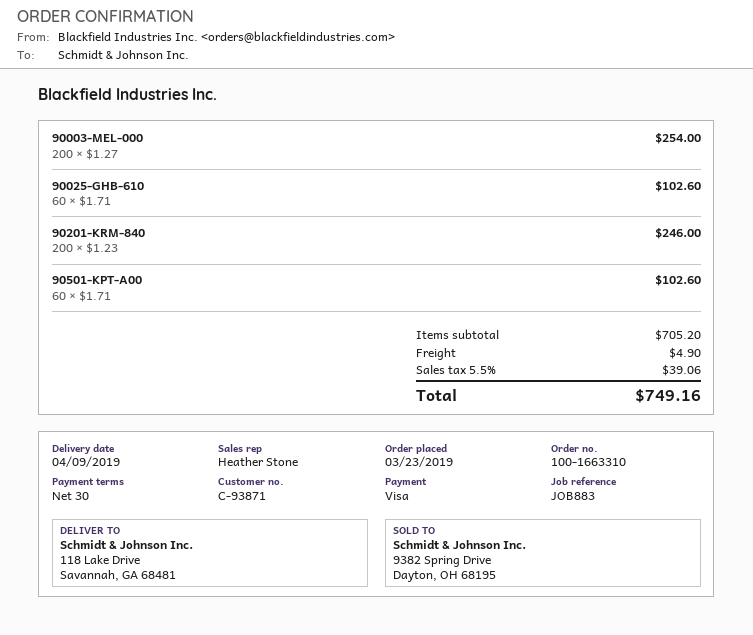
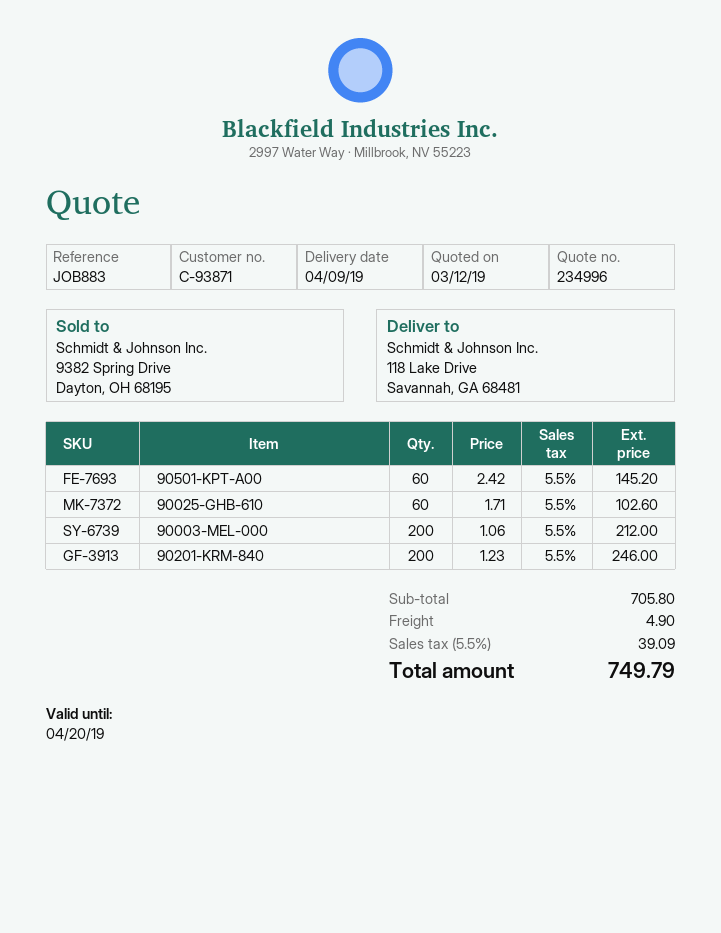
90003-MEL-000: 200 x 1.27 = 254.00 -> 200 x 1.06 = 212.00
90501-KPT-A00: 60 x 1.71 = 102.60 -> 60 x 2.42 = 145.20
subtotal: 705.20 -> 705.80
tax: 5.5% = 39.06 -> 5.5% = 39.09
total: 749.16 -> 749.79

